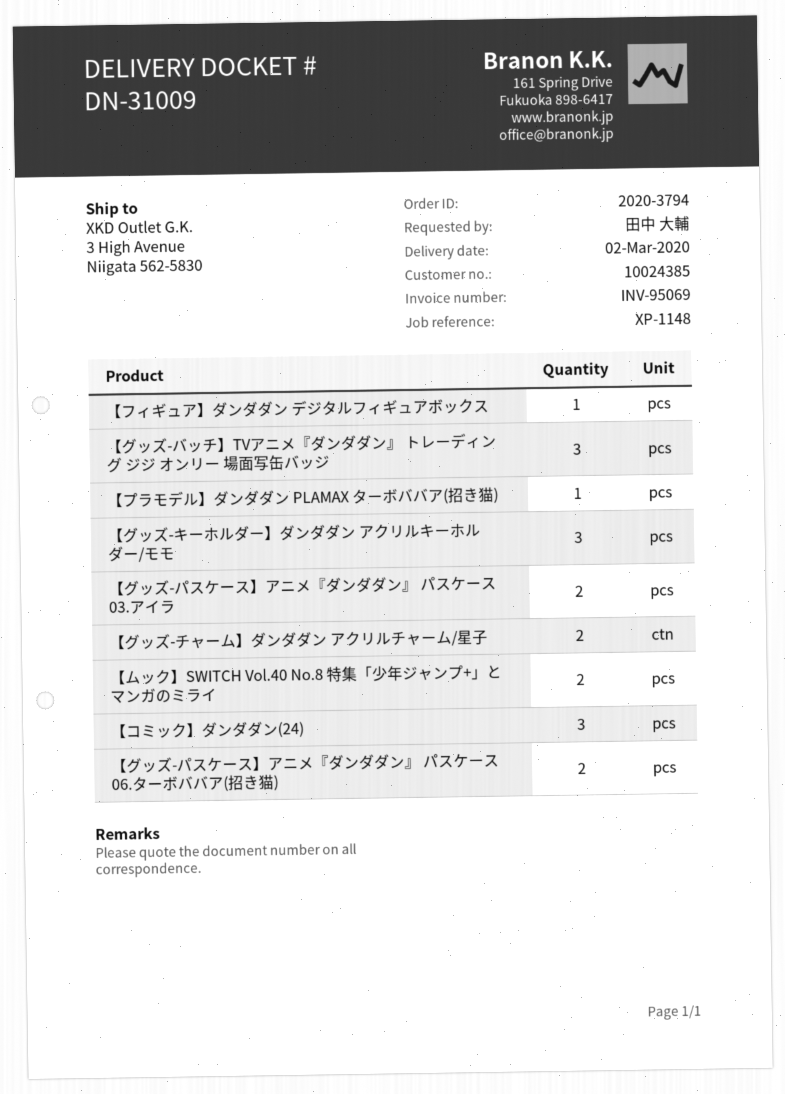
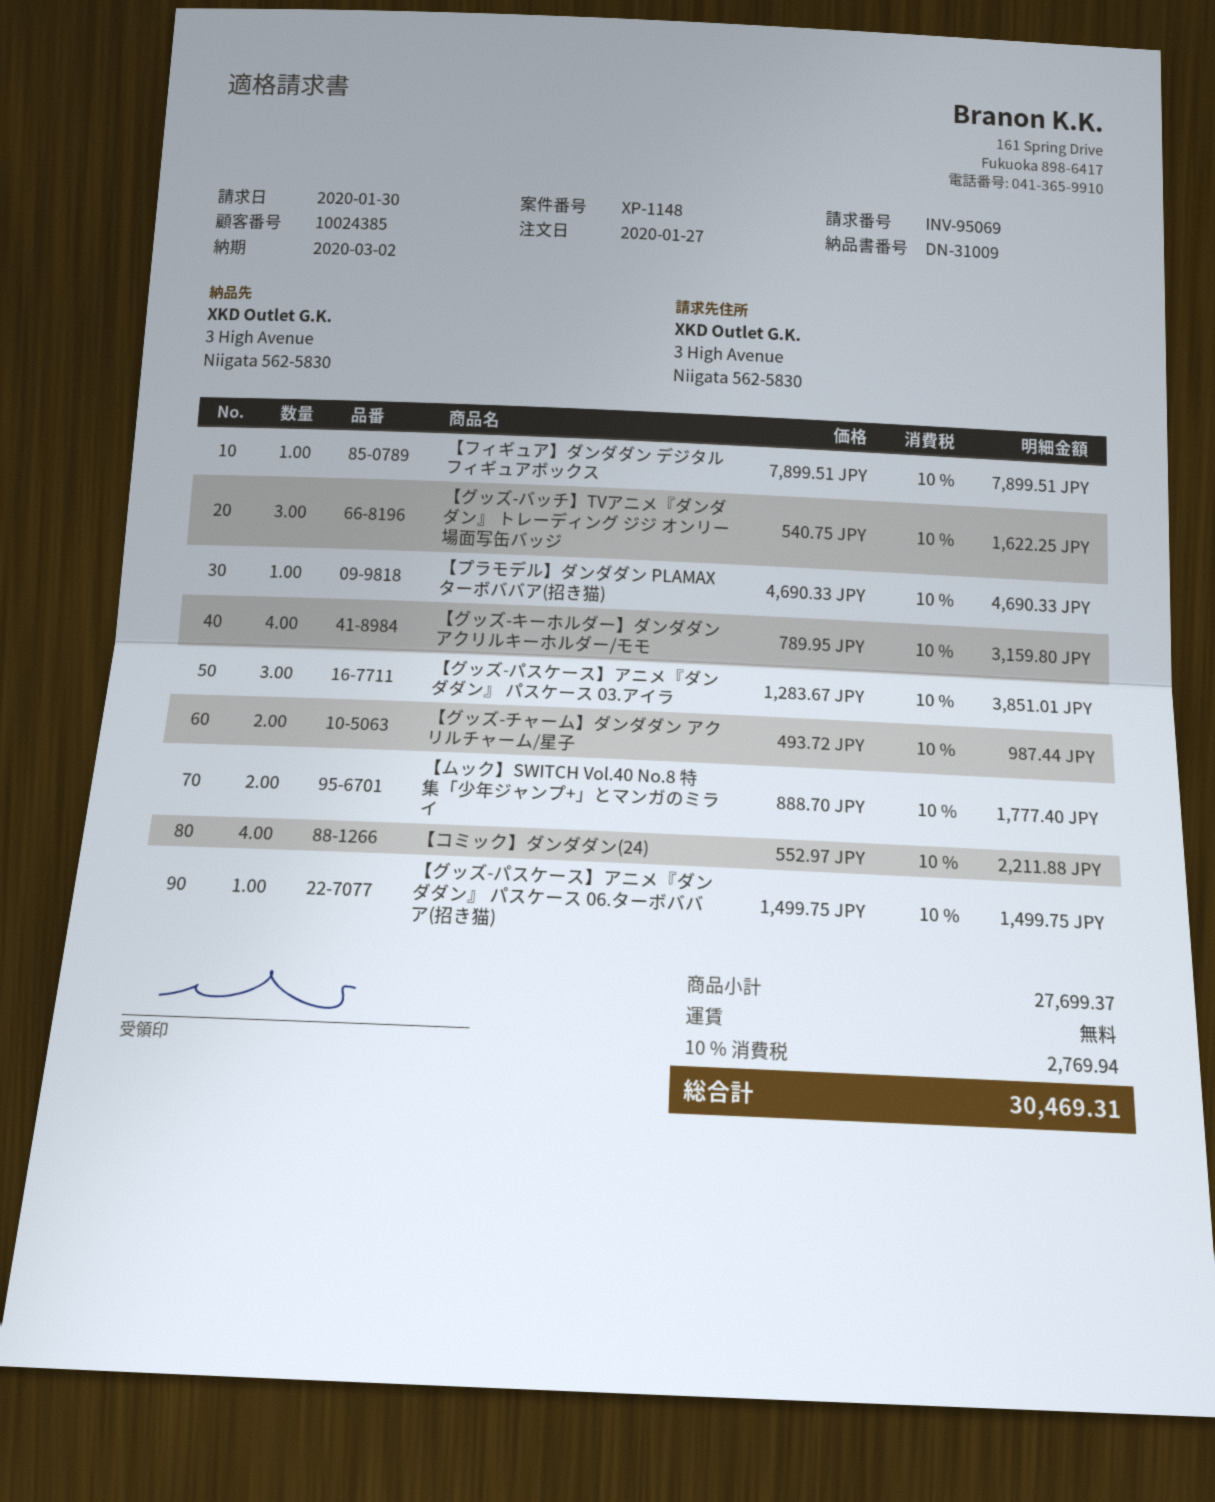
【グッズ-キーホルダー】ダンダダン アクリルキーホルダー/モモ: 3 -> 4
【グッズ-パスケース】アニメ『ダンダダン』 パスケース 03.アイラ: 2 -> 3
【コミック】ダンダダン(24): 3 -> 4
【グッズ-パスケース】アニメ『ダンダダン』 パスケース 06.ターボババア(招き猫): 2 -> 1

